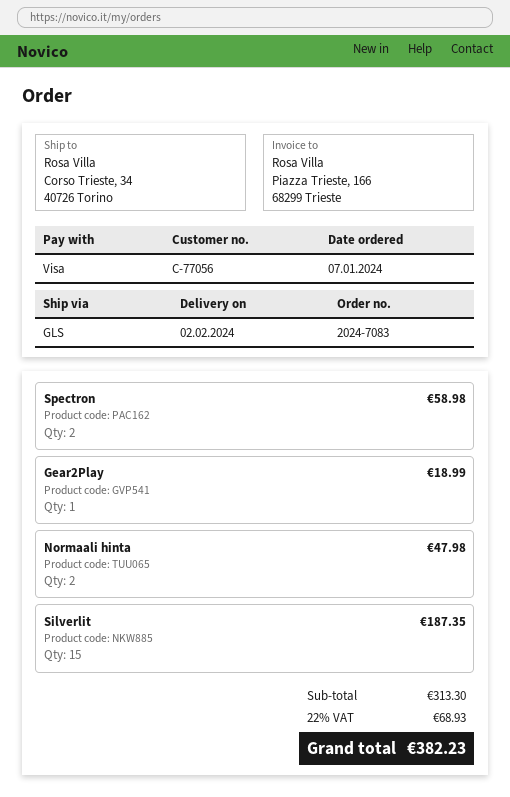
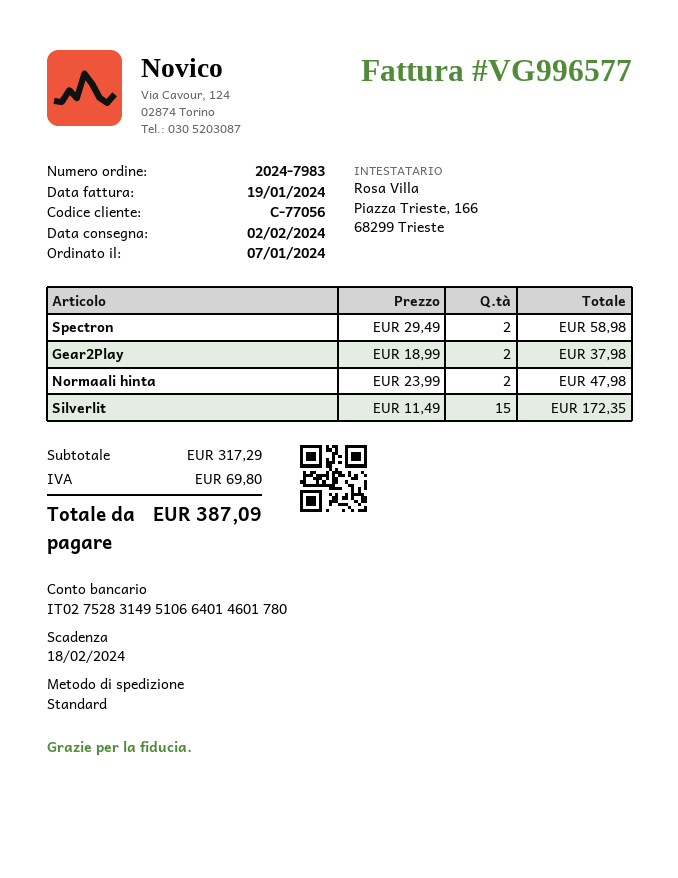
order number: 2024-7083 -> 2024-7983
shipping method: GLS -> standard
Gear2Play: 1 for 18.99 -> 2 for 37.98
Silverlit: 15 for 187.35 -> 15 for 172.35
subtotal: 313.30 -> 317.29
tax: 68.93 -> 69.80
total: 382.23 -> 387.09

